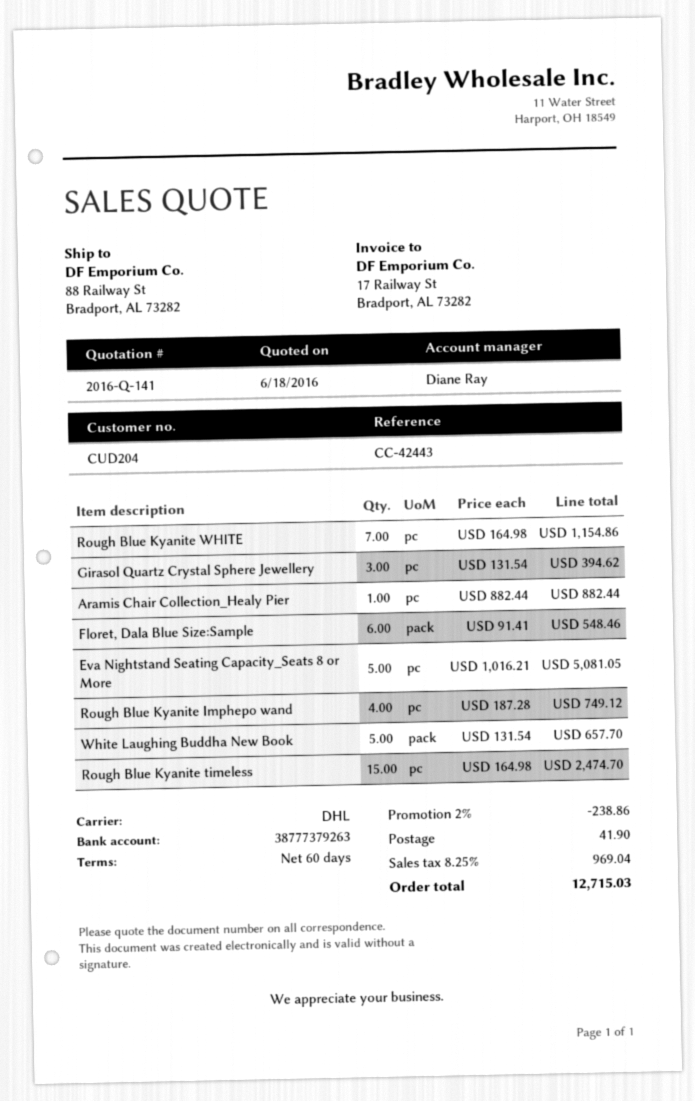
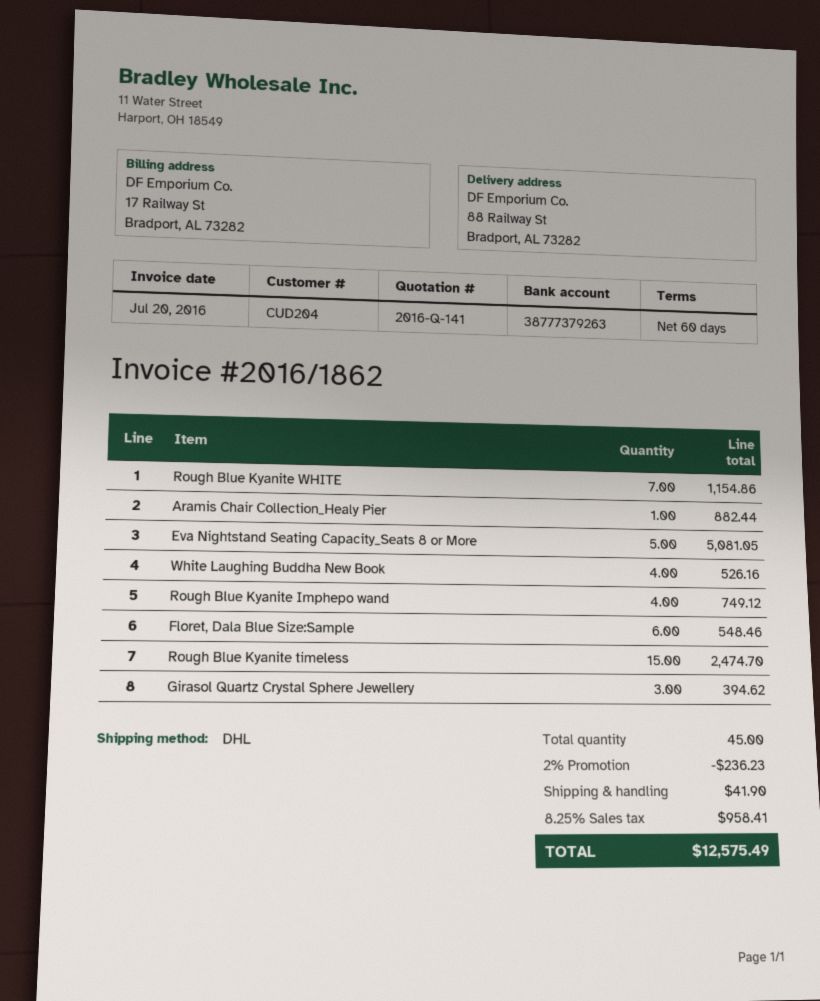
White Laughing Buddha New Book: 5 for 657.70 -> 4 for 526.16
discount: 2% = 238.86 -> 2% = 236.23
tax: 8.25% = 969.04 -> 8.25% = 958.41
total: 12715.03 -> 12575.49

